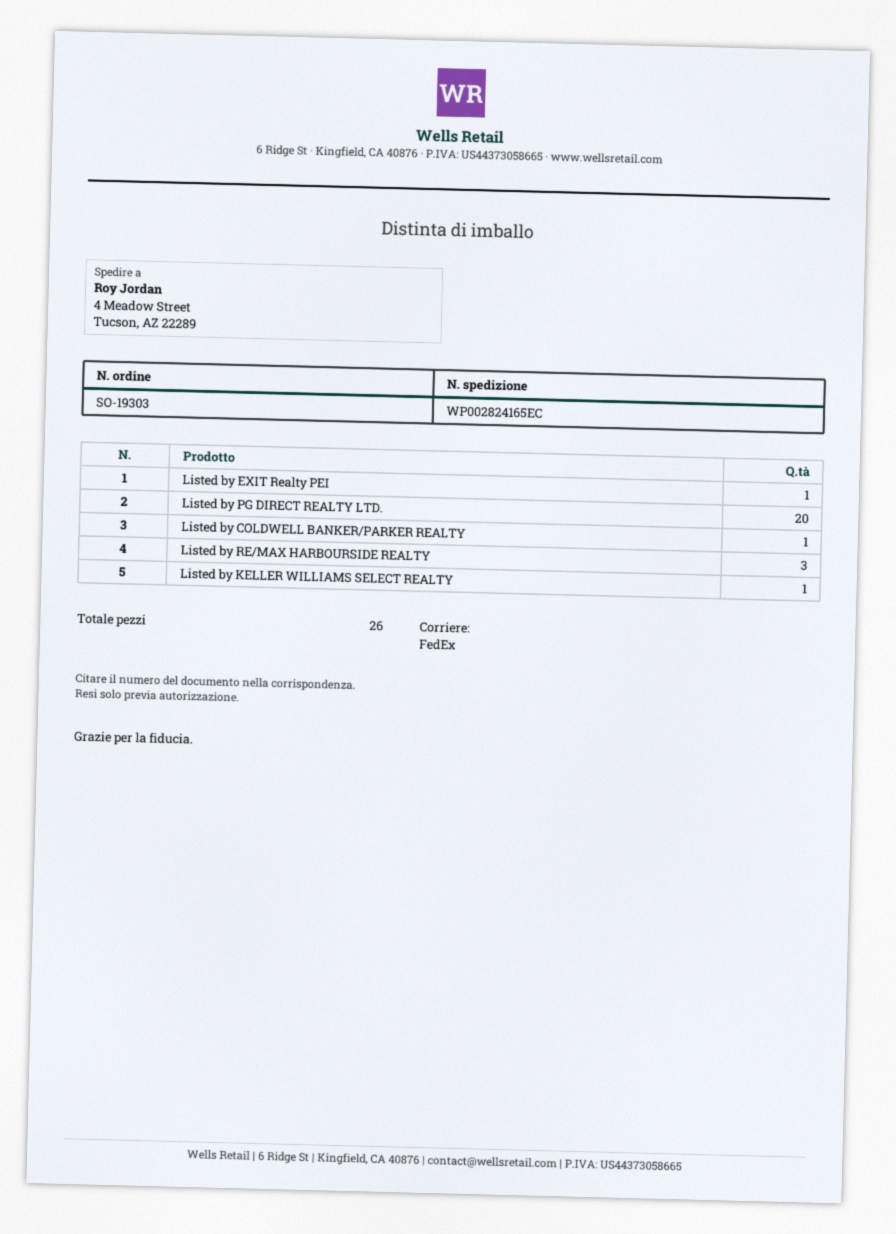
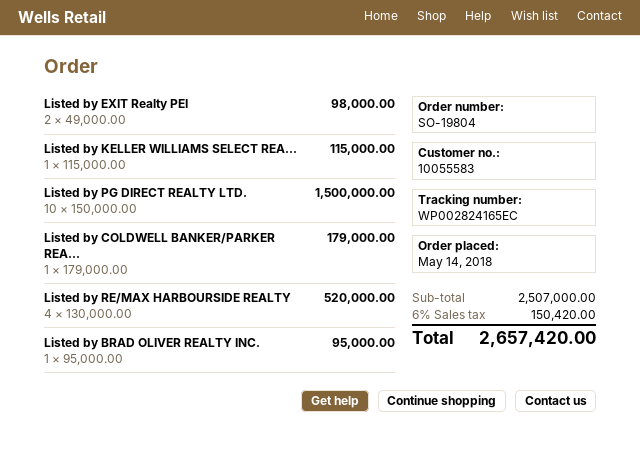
order number: SO-19303 -> SO-19804
Listed by EXIT Realty PEI: 1 -> 2
Listed by PG DIRECT REALTY LTD.: 20 -> 10
Listed by RE/MAX HARBOURSIDE REALTY: 3 -> 4
Listed by BRAD OLIVER REALTY INC.: none -> 1

